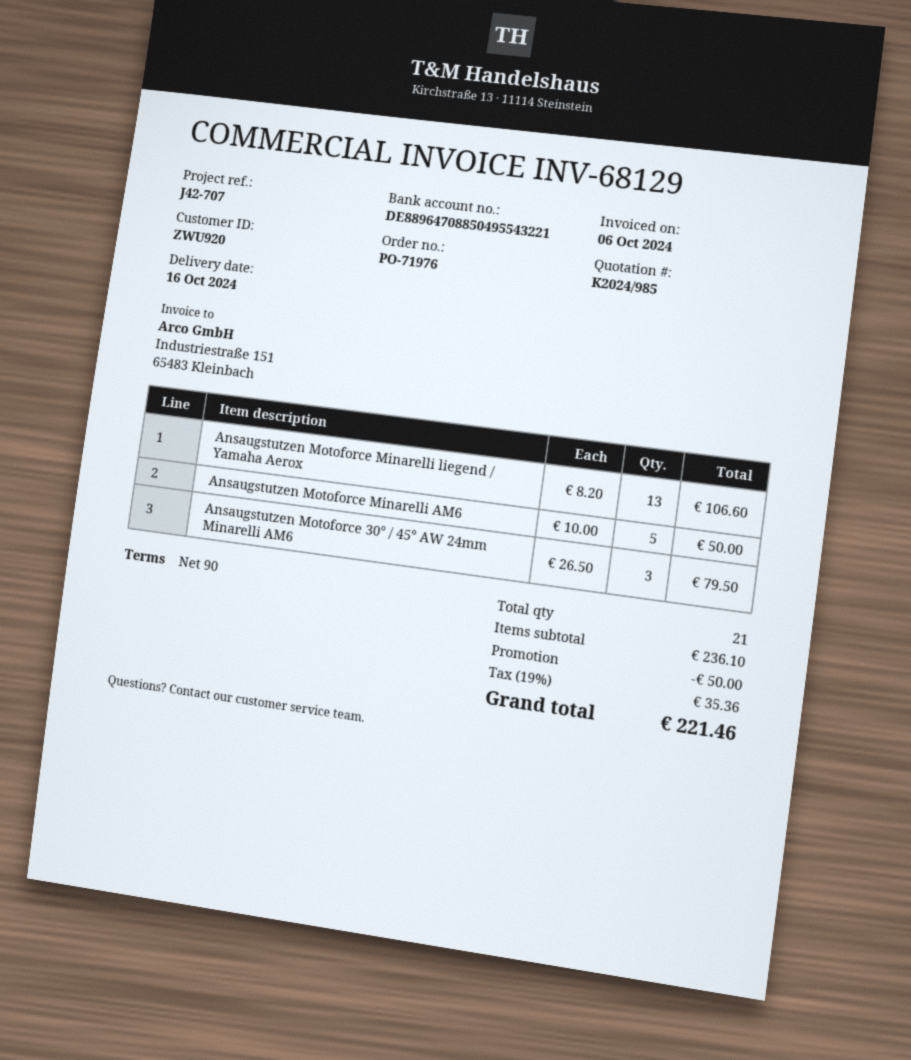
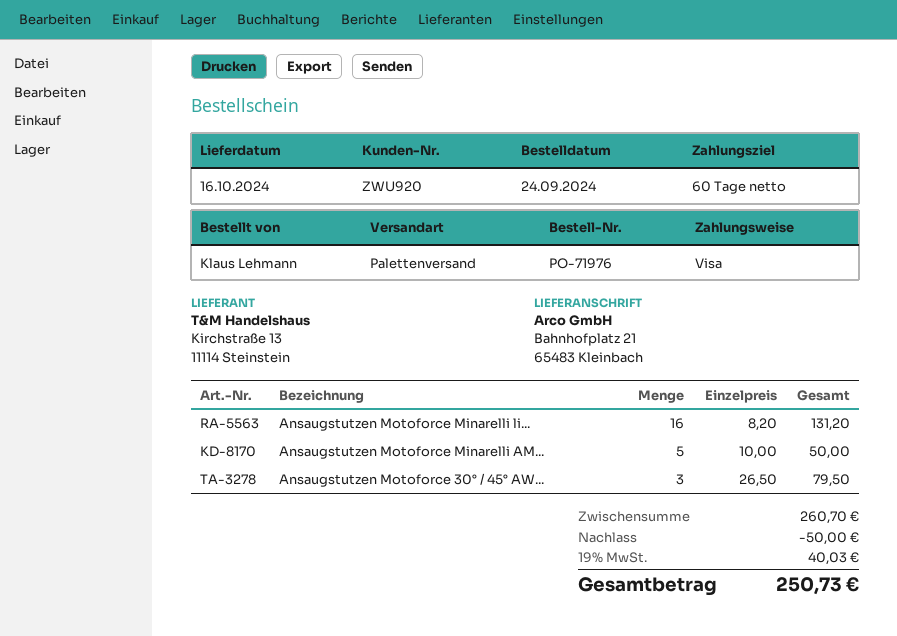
payment terms: 90 days -> 60 days
Ansaugstutzen Motoforce Minarelli liegend / Yamaha Aerox: 13 x 8.20 = 106.60 -> 16 x 8.20 = 131.20
subtotal: 236.10 -> 260.70
tax: 19% = 35.36 -> 19% = 40.03
total: 221.46 -> 250.73

